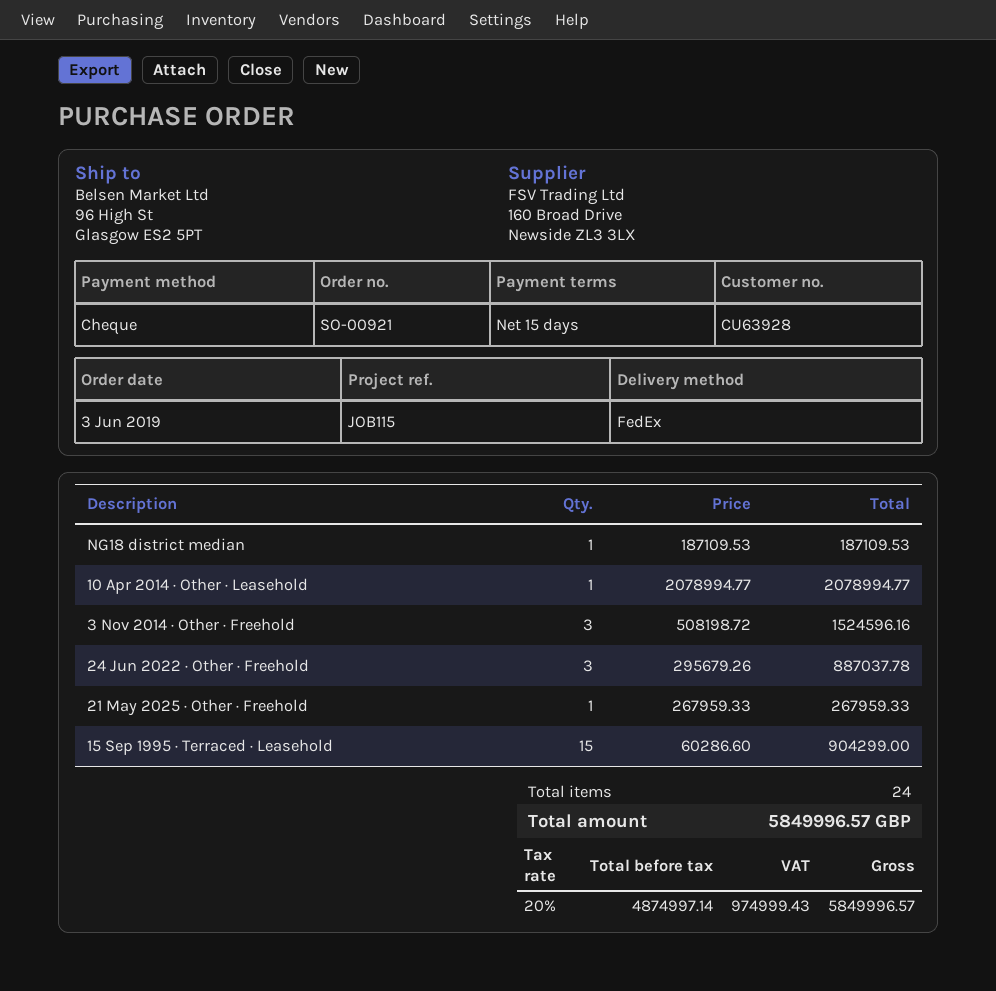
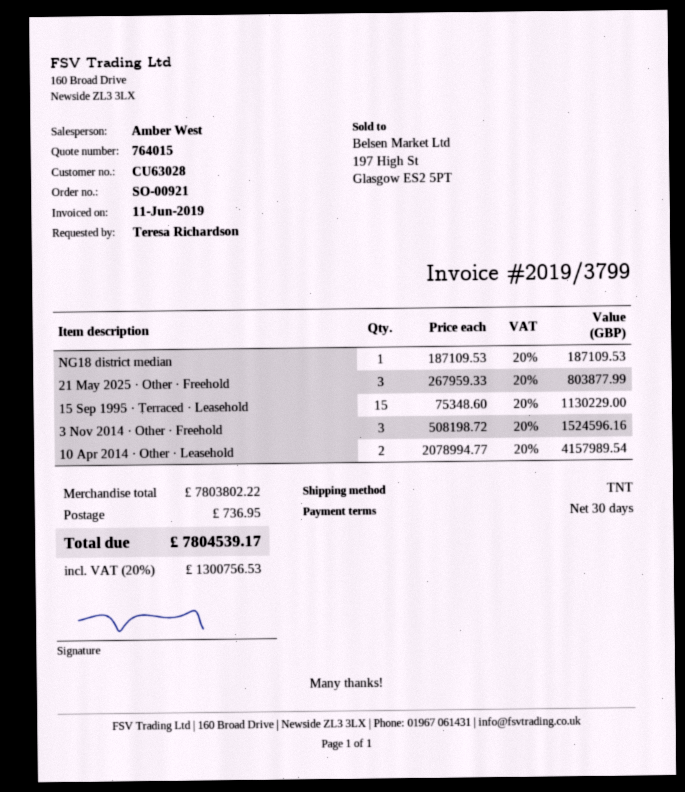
payment terms: 15 days -> 30 days
customer number: CU63928 -> CU63028
shipping method: FedEx -> TNT
10 Apr 2014 · Other · Leasehold: 1 x 2078994.77 = 2078994.77 -> 2 x 2078994.77 = 4157989.54
24 Jun 2022 · Other · Freehold: 3 x 295679.26 = 887037.78 -> none
21 May 2025 · Other · Freehold: 1 x 267959.33 = 267959.33 -> 3 x 267959.33 = 803877.99
15 Sep 1995 · Terraced · Leasehold: 15 x 60286.60 = 904299.00 -> 15 x 75348.60 = 1130229.00
shipping: none -> 736.95
tax: 20% = 974999.43 -> 20% = 1300756.53
total: 5849996.57 -> 7804539.17

